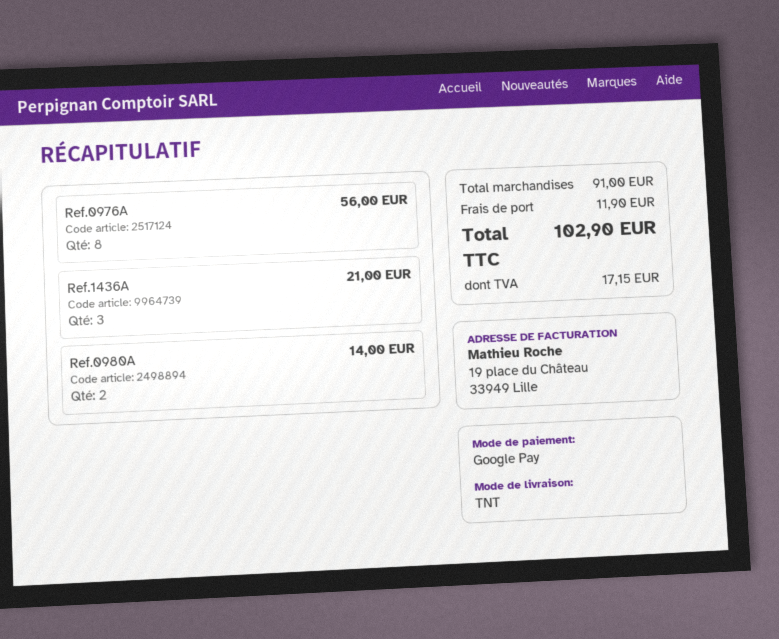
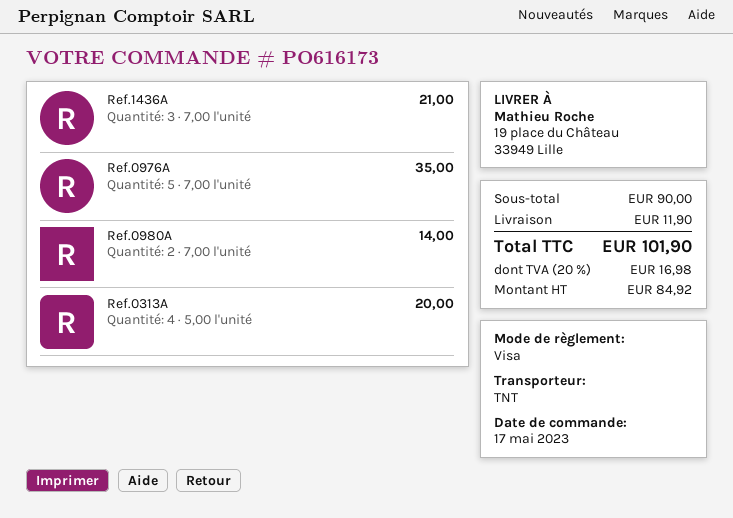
payment method: Google Pay -> Visa
Ref.0976A: 8 for 56.00 -> 5 for 35.00
Ref.0313A: none -> 4 for 20.00
subtotal: 91.00 -> 90.00
tax: 17.15 -> 16.98
total: 102.90 -> 101.90

